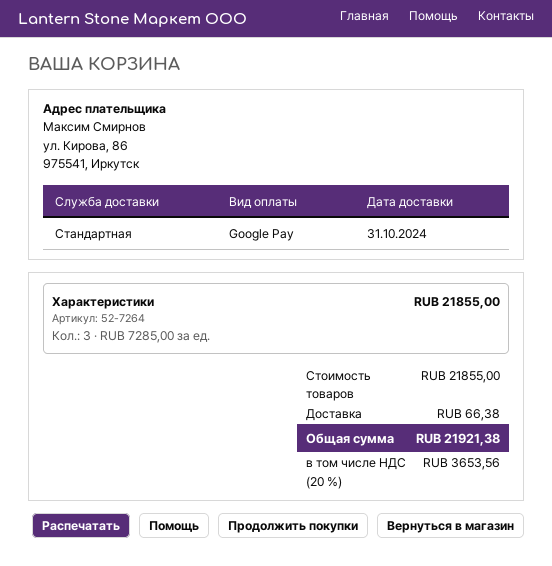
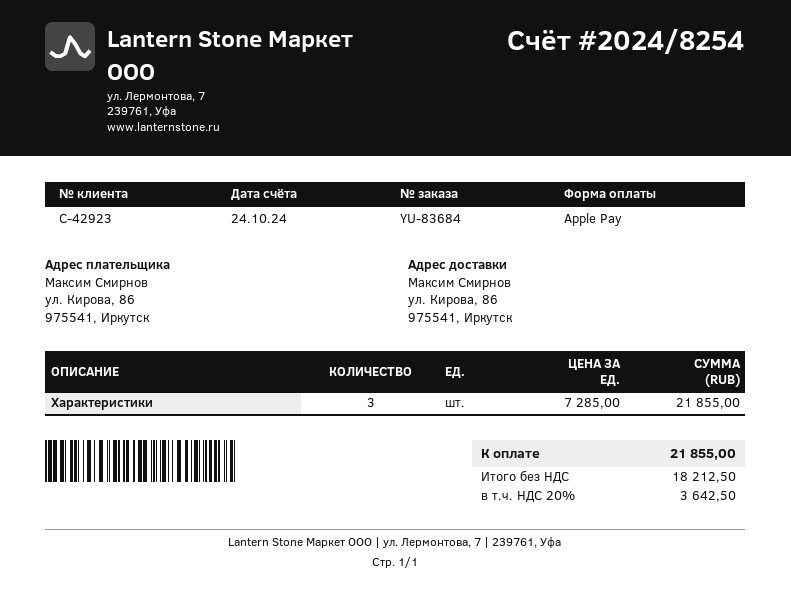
payment method: Google Pay -> Apple Pay
shipping: 66.38 -> none
tax: 20% = 3653.56 -> 20% = 3642.50
total: 21921.38 -> 21855.00

